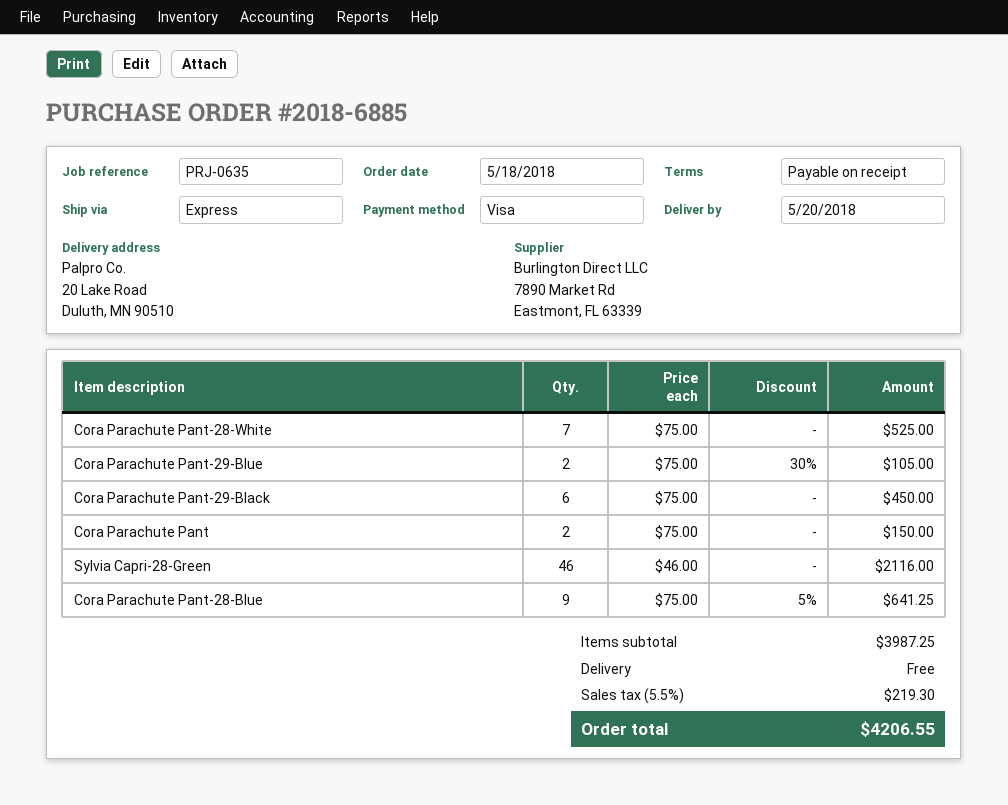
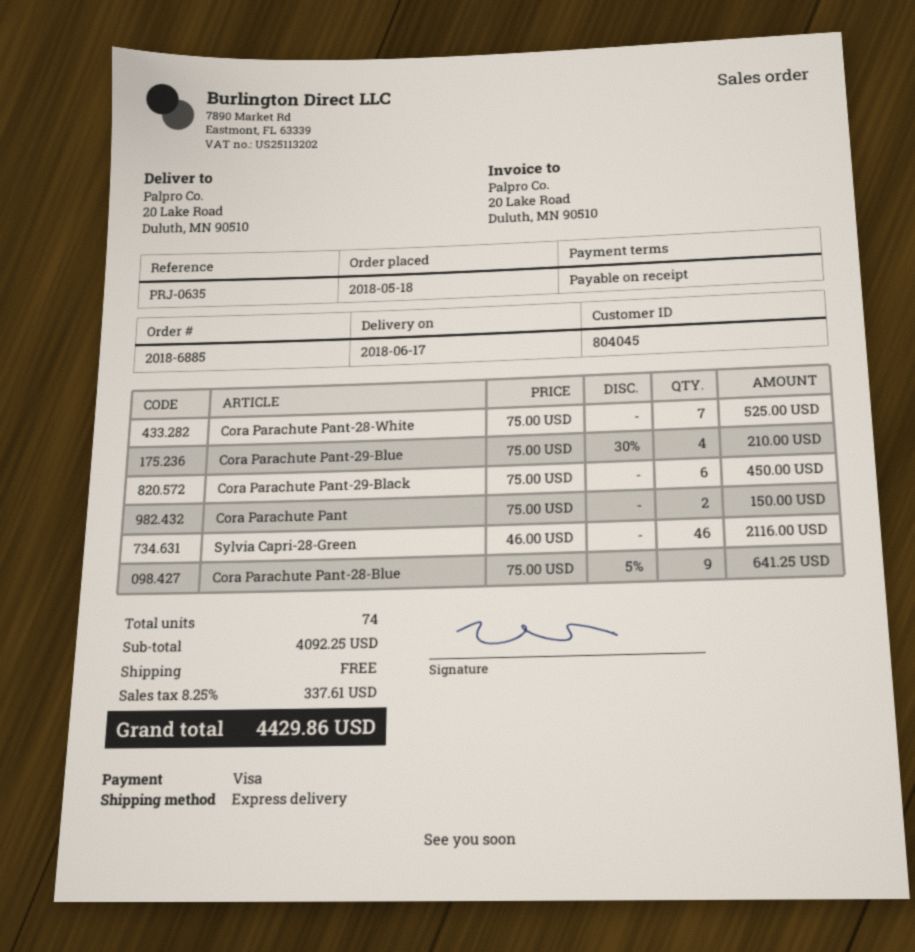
delivery date: 2018-05-20 -> 2018-06-17
Cora Parachute Pant-29-Blue: 2 x 75.00 - 30% = 105.00 -> 4 x 75.00 - 30% = 210.00
subtotal: 3987.25 -> 4092.25
tax: 5.5% = 219.30 -> 8.25% = 337.61
total: 4206.55 -> 4429.86

